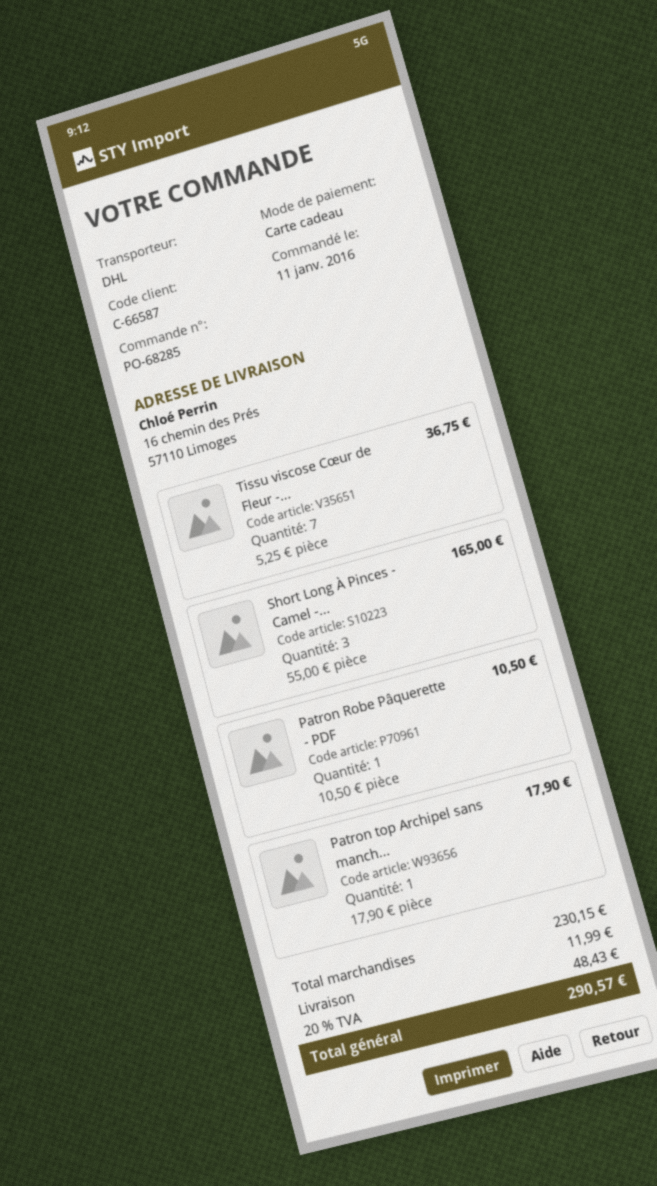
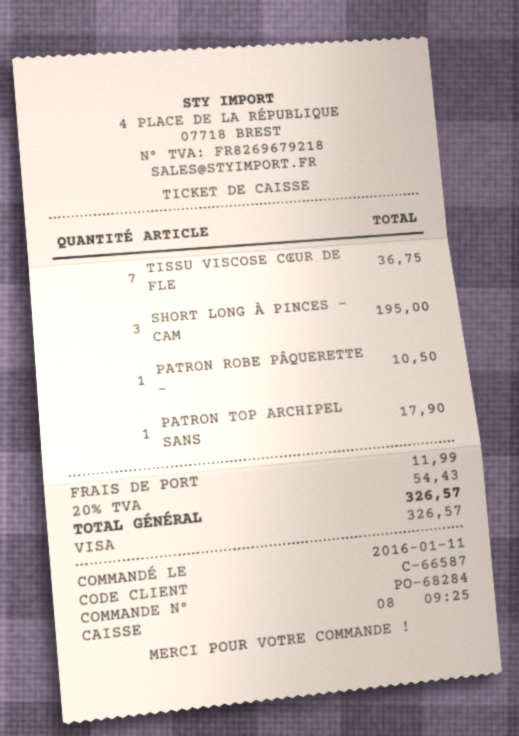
order number: PO-68285 -> PO-68284
payment method: gift card -> Visa
Short Long À Pinces - Camel -...: 3 for 165.00 -> 3 for 195.00
tax: 20% = 48.43 -> 20% = 54.43
total: 290.57 -> 326.57

